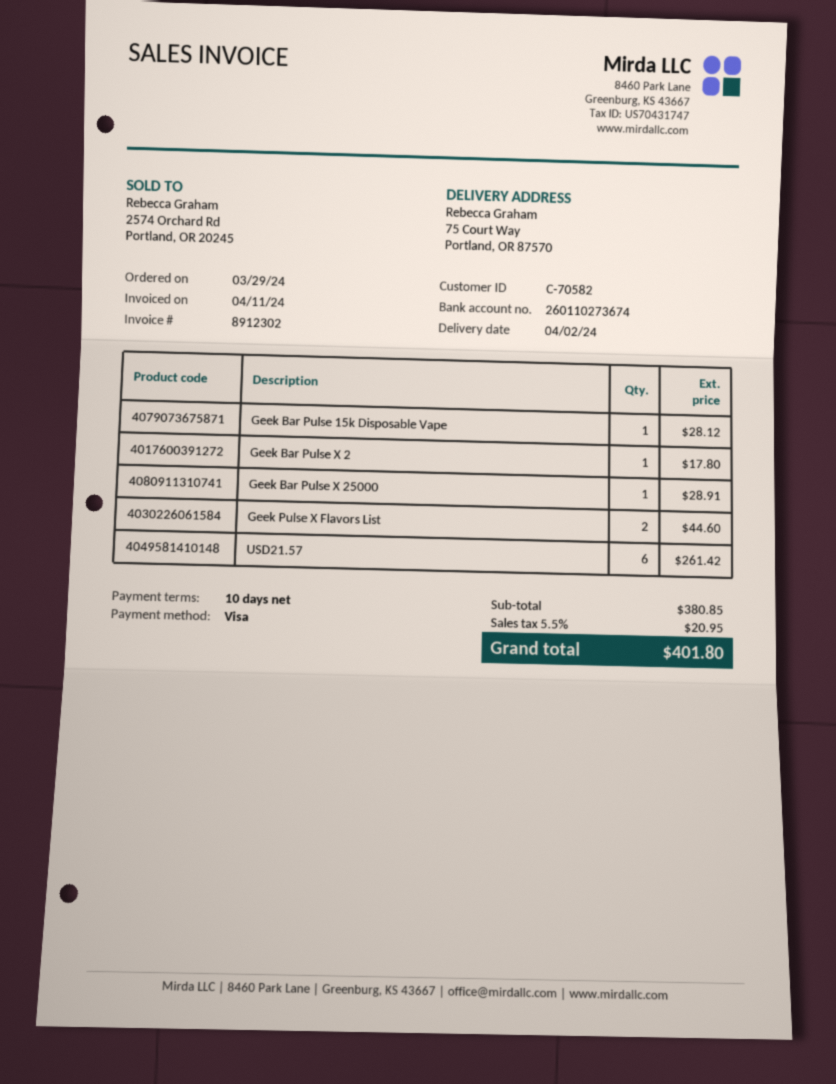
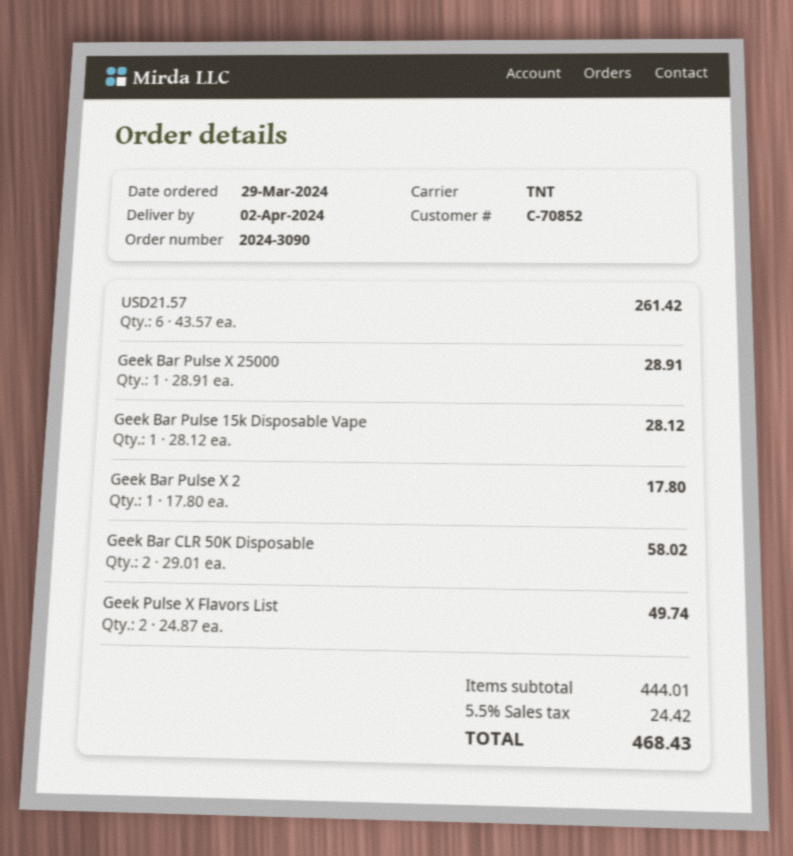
customer number: C-70582 -> C-70852
Geek Pulse X Flavors List: 2 for 44.60 -> 2 for 49.74
Geek Bar CLR 50K Disposable: none -> 2 for 58.02
subtotal: 380.85 -> 444.01
tax: 5.5% = 20.95 -> 5.5% = 24.42
total: 401.80 -> 468.43

